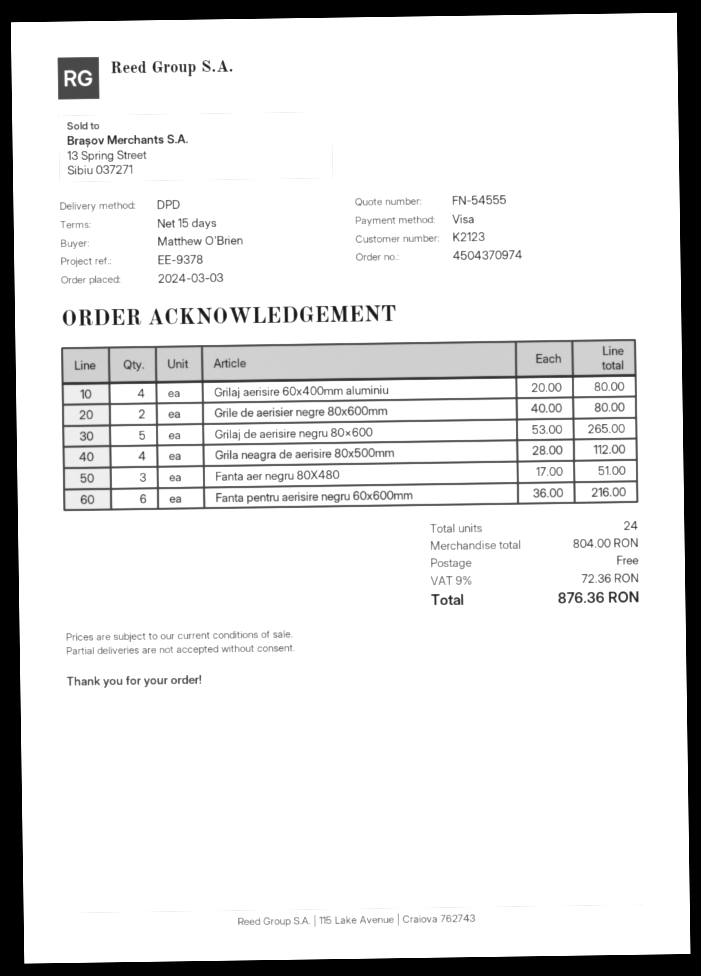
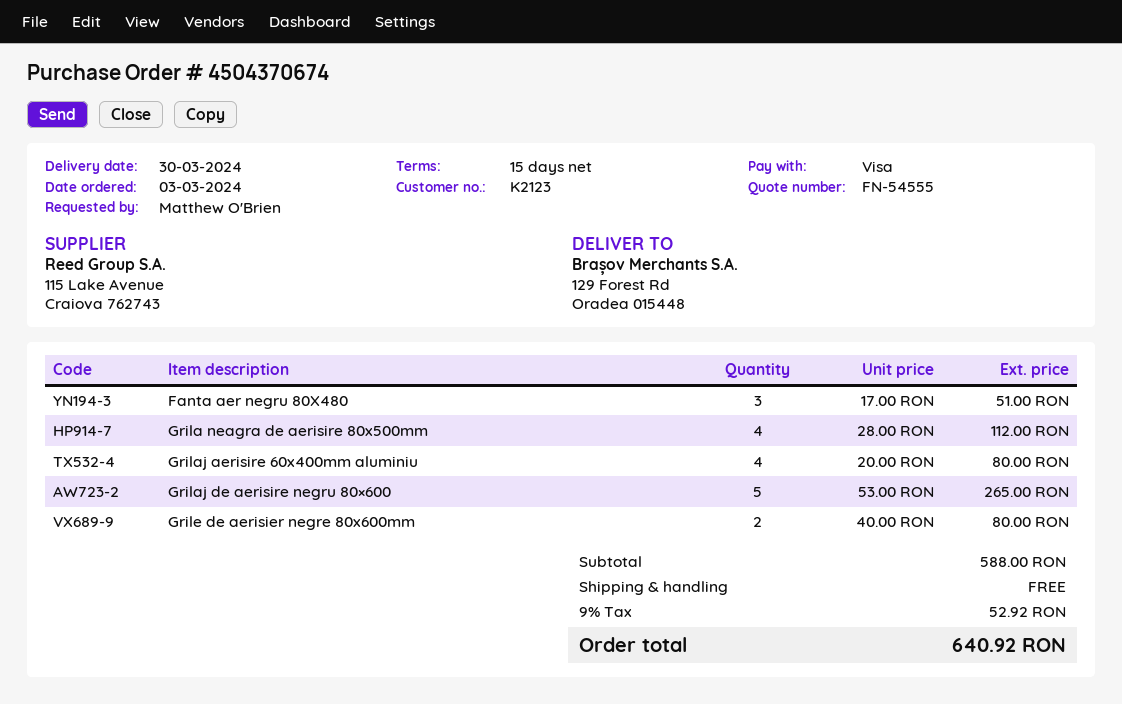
order number: 4504370974 -> 4504370674
Fanta pentru aerisire negru 60x600mm: 6 x 36.00 = 216.00 -> none
subtotal: 804.00 -> 588.00
tax: 9% = 72.36 -> 9% = 52.92
total: 876.36 -> 640.92

